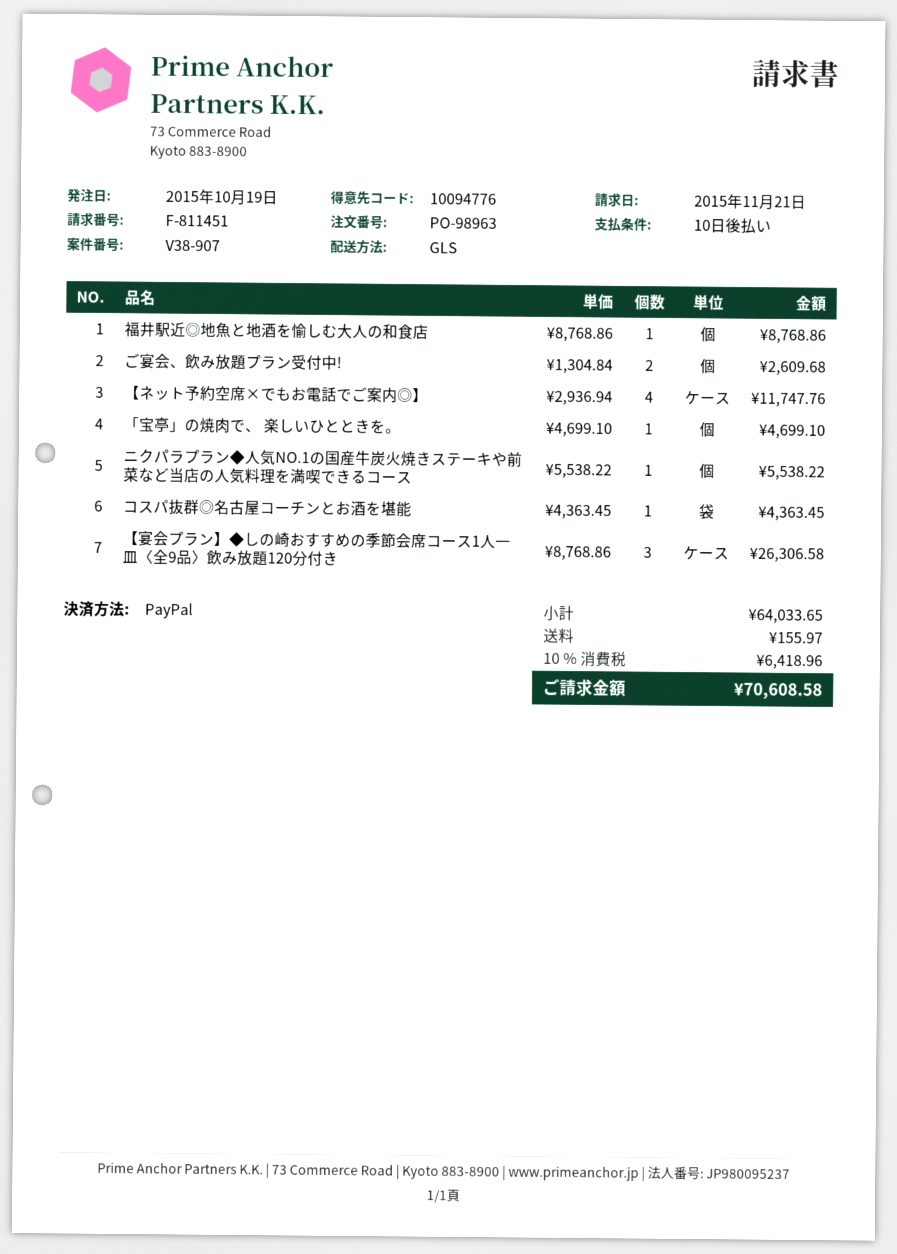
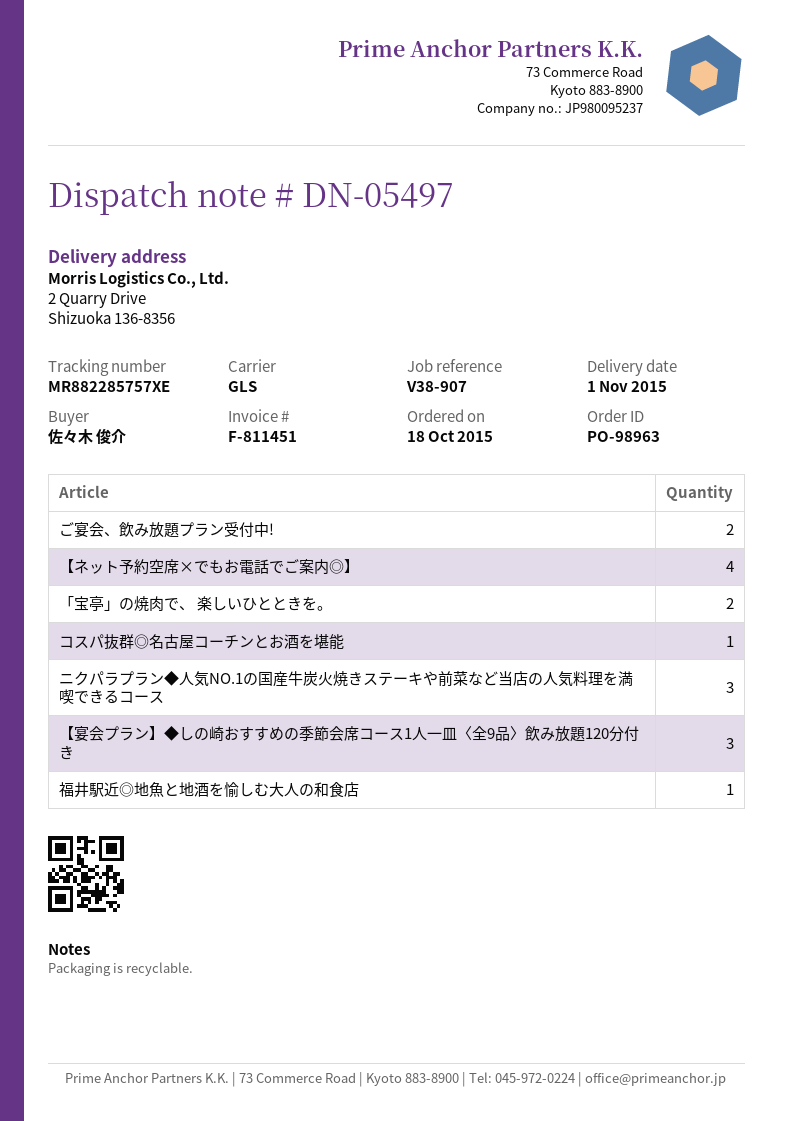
order date: 2015-10-19 -> 2015-10-18
「宝亭」の焼肉で、 楽しいひとときを。: 1 -> 2
ニクパラプラン◆人気NO.1の国産牛炭火焼きステーキや前菜など当店の人気料理を満喫できるコース: 1 -> 3

